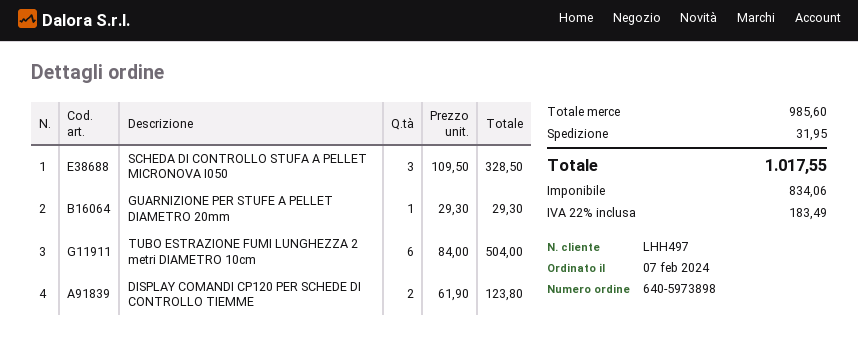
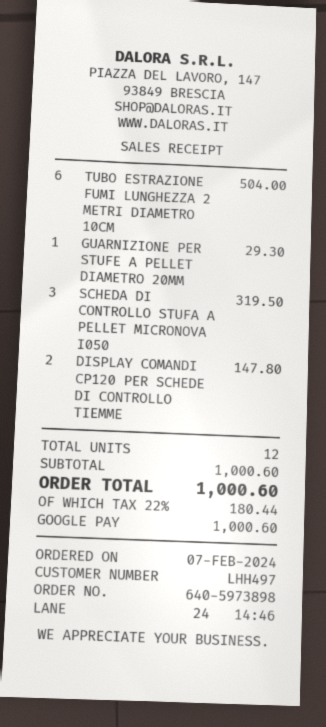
SCHEDA DI CONTROLLO STUFA A PELLET MICRONOVA I050: 3 for 328.50 -> 3 for 319.50
DISPLAY COMANDI CP120 PER SCHEDE DI CONTROLLO TIEMME: 2 for 123.80 -> 2 for 147.80
subtotal: 985.60 -> 1000.60
shipping: 31.95 -> none
tax: 22% = 183.49 -> 22% = 180.44
total: 1017.55 -> 1000.60

